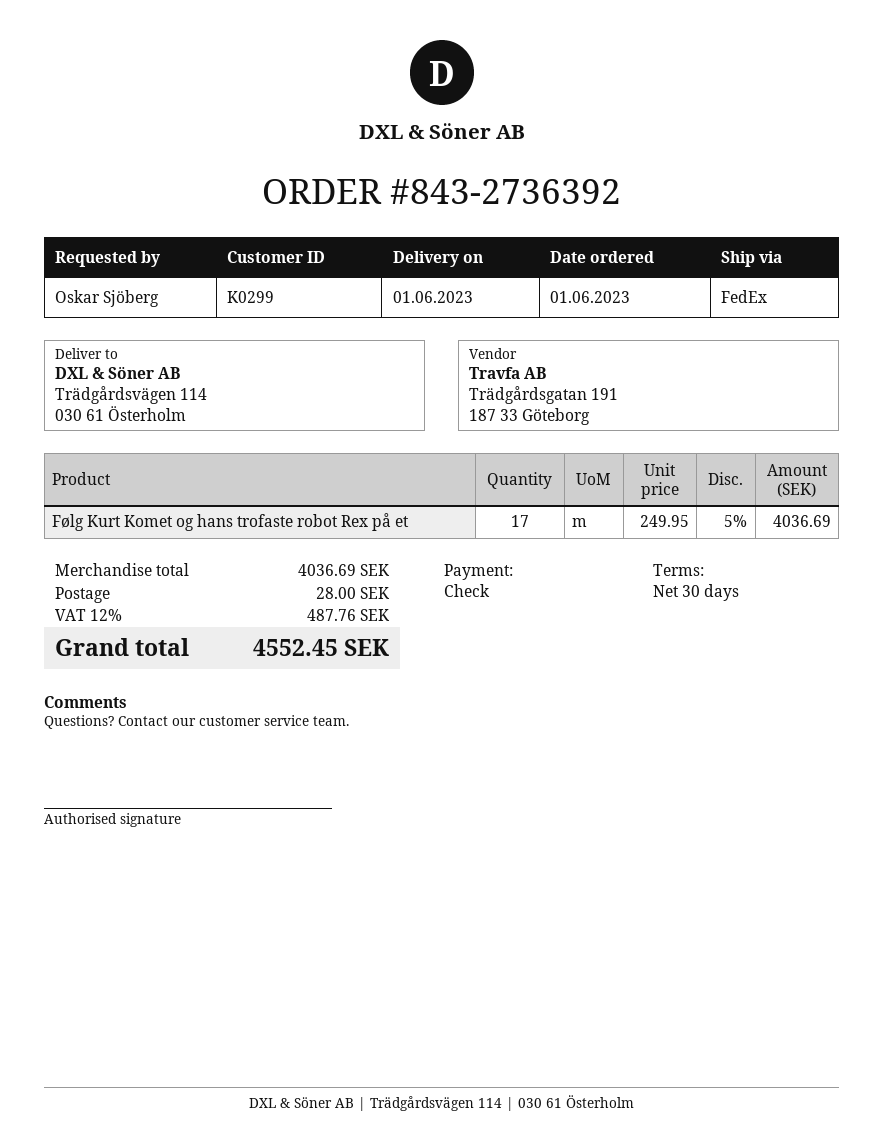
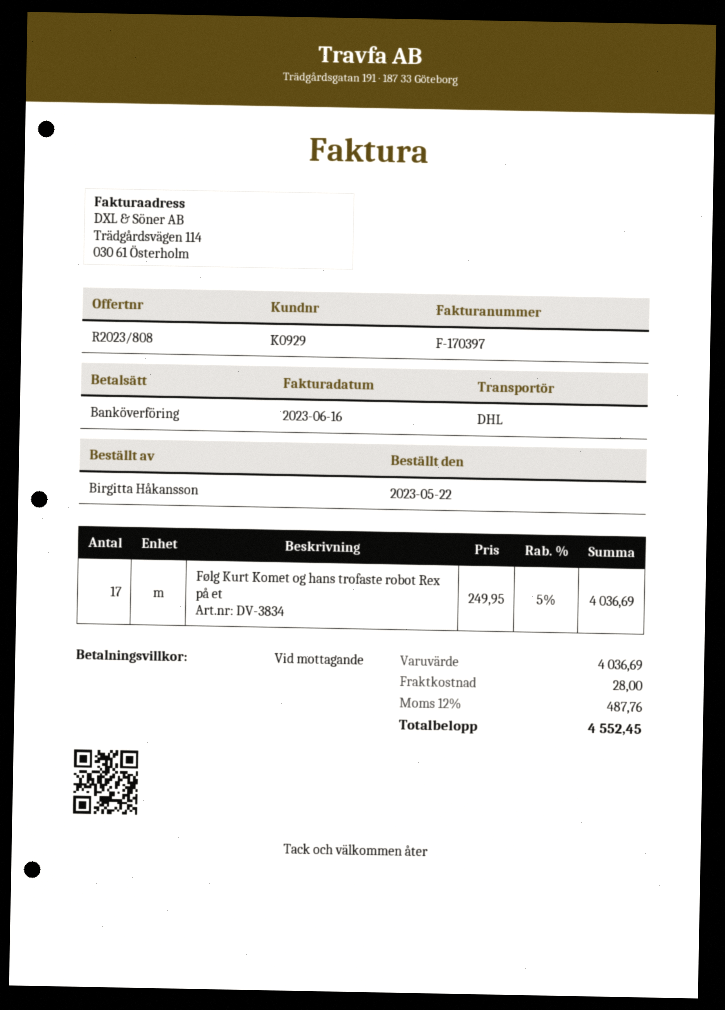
order date: 2023-06-01 -> 2023-05-22
payment terms: 30 days -> on receipt
customer number: K0299 -> K0929
ordered by: Oskar Sjöberg -> Birgitta Håkansson
payment method: cheque -> bank transfer
shipping method: FedEx -> DHL

